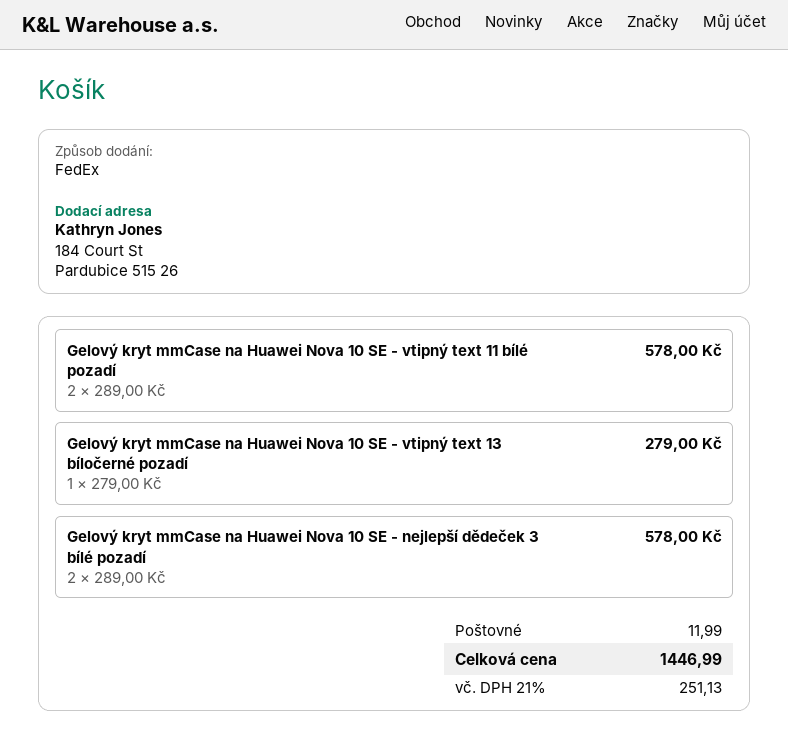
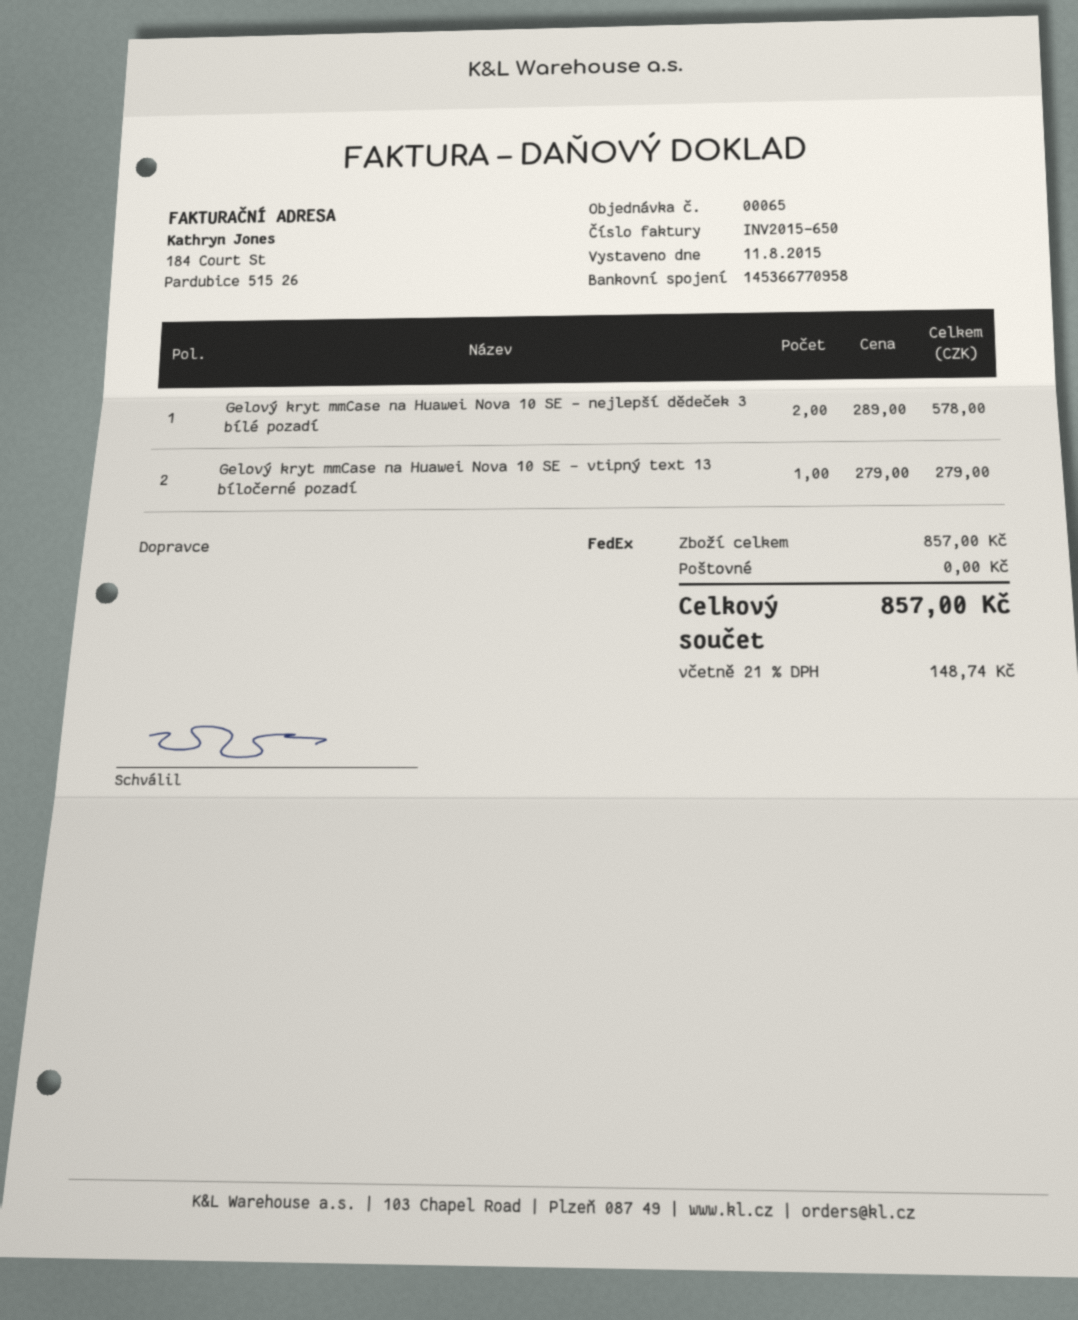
Gelový kryt mmCase na Huawei Nova 10 SE - vtipný text 11 bílé pozadí: 2 x 289.00 = 578.00 -> none
shipping: 11.99 -> 0.00
tax: 21% = 251.13 -> 21% = 148.74
total: 1446.99 -> 857.00

